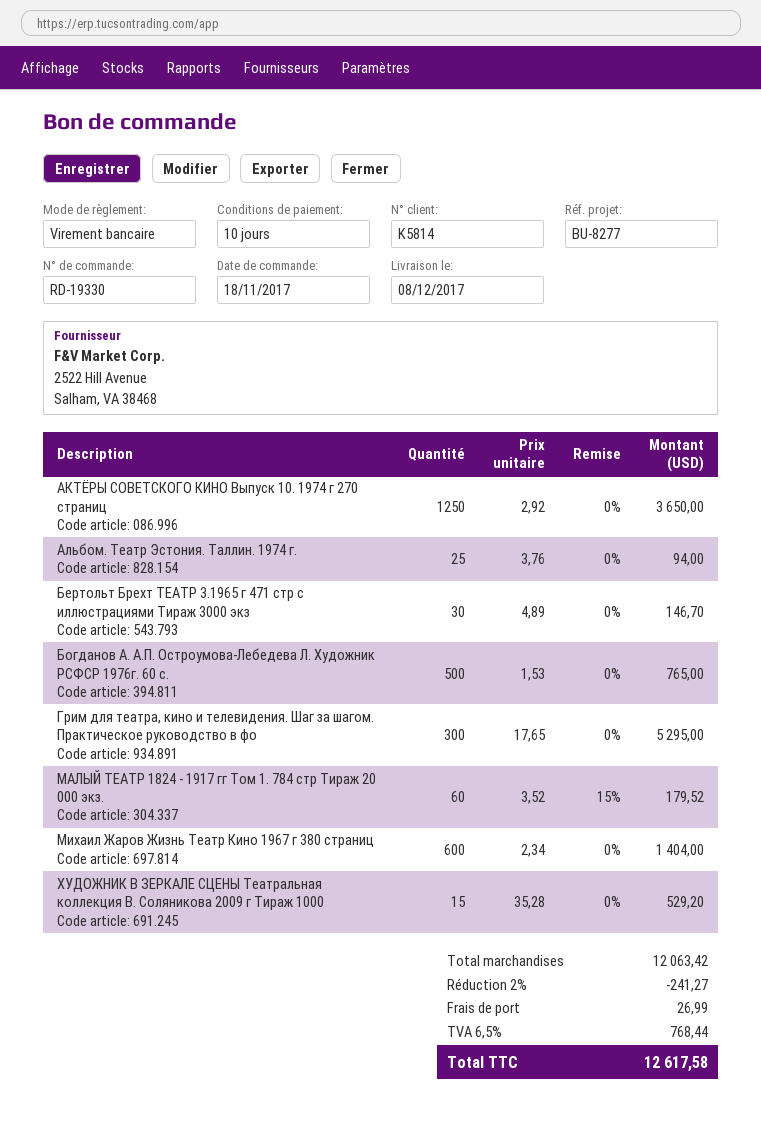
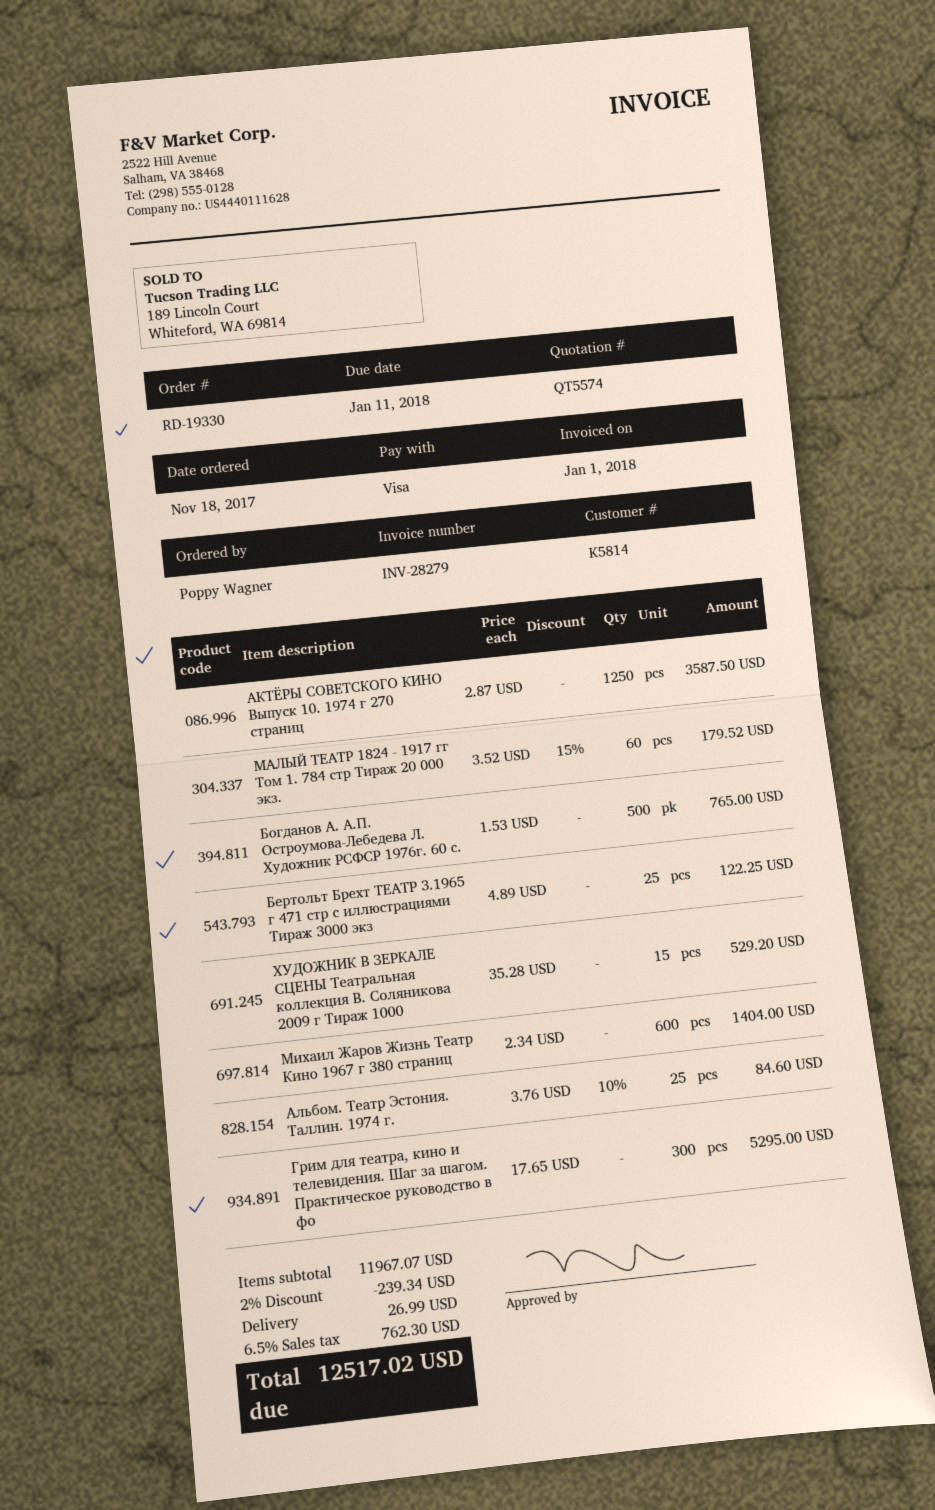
payment method: bank transfer -> Visa
АКТЁРЫ СОВЕТСКОГО КИНО Выпуск 10. 1974 г 270 страниц: 1250 x 2.92 = 3650.00 -> 1250 x 2.87 = 3587.50
Альбом. Театр Эстония. Таллин. 1974 г.: 25 x 3.76 = 94.00 -> 25 x 3.76 - 10% = 84.60
Бертольт Брехт ТЕАТР 3.1965 г 471 стр с иллюстрациями Тираж 3000 экз: 30 x 4.89 = 146.70 -> 25 x 4.89 = 122.25
subtotal: 12063.42 -> 11967.07
discount: 2% = 241.27 -> 2% = 239.34
tax: 6.5% = 768.44 -> 6.5% = 762.30
total: 12617.58 -> 12517.02

